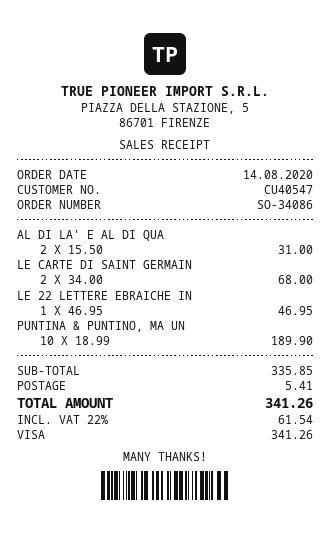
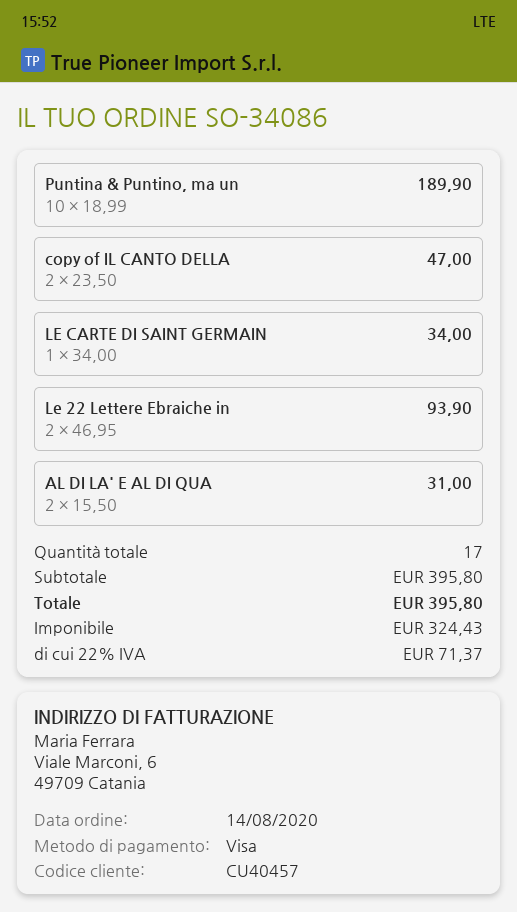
customer number: CU40547 -> CU40457
LE CARTE DI SAINT GERMAIN: 2 x 34.00 = 68.00 -> 1 x 34.00 = 34.00
LE 22 LETTERE EBRAICHE IN: 1 x 46.95 = 46.95 -> 2 x 46.95 = 93.90
copy of IL CANTO DELLA: none -> 2 x 23.50 = 47.00
subtotal: 335.85 -> 395.80
shipping: 5.41 -> none
tax: 22% = 61.54 -> 22% = 71.37
total: 341.26 -> 395.80

